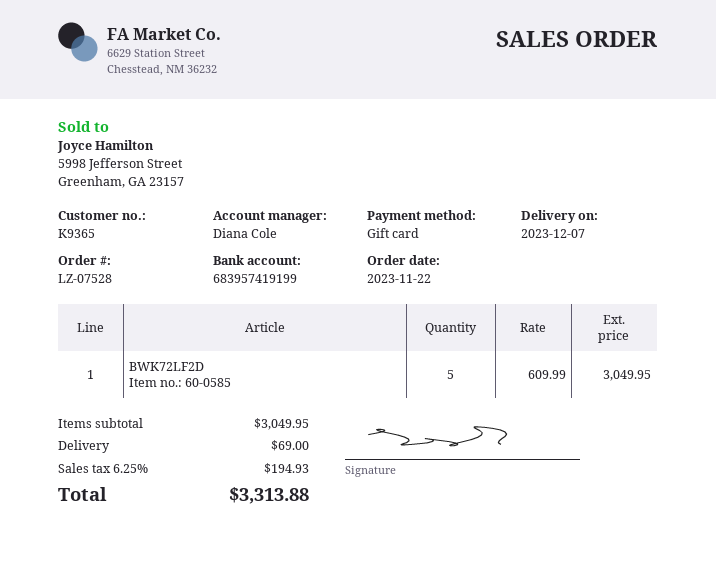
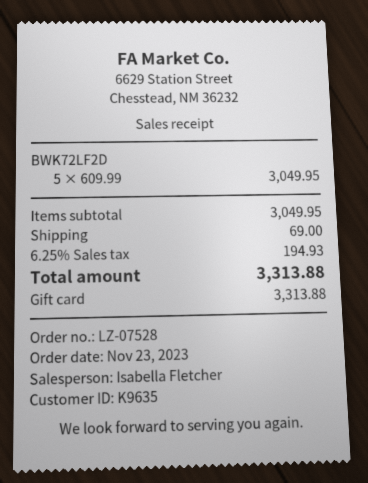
order date: 2023-11-22 -> 2023-11-23
customer number: K9365 -> K9635
sales rep: Diana Cole -> Isabella Fletcher

